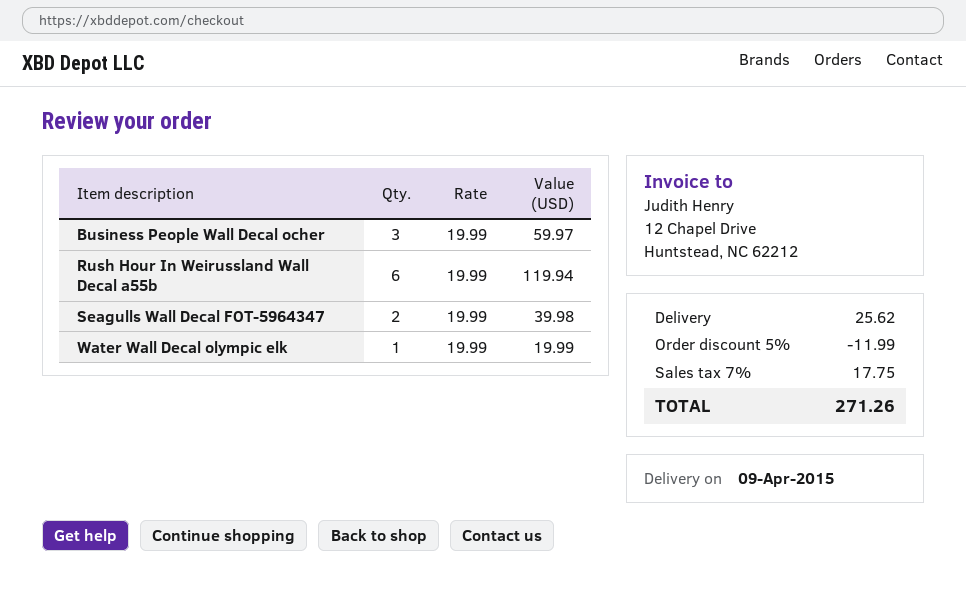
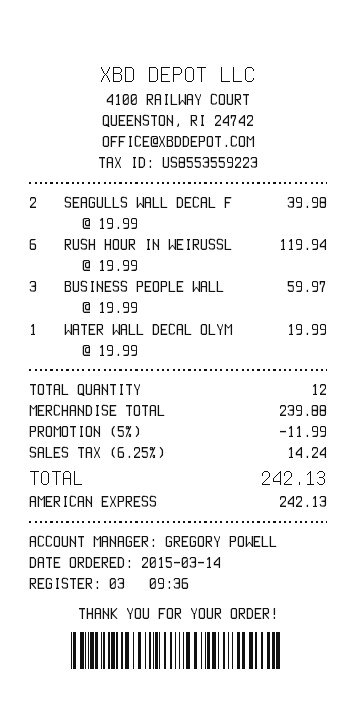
shipping: 25.62 -> none
tax: 7% = 17.75 -> 6.25% = 14.24
total: 271.26 -> 242.13

